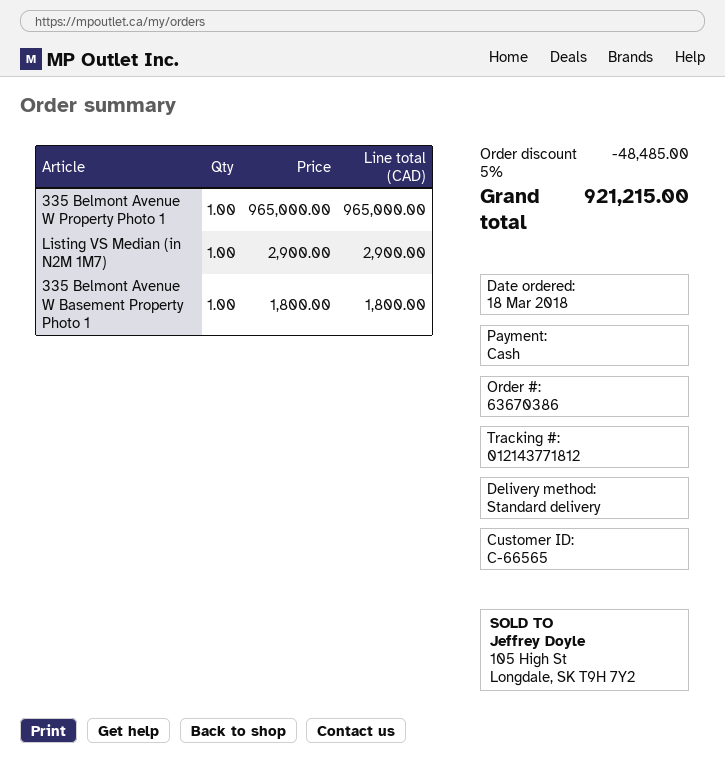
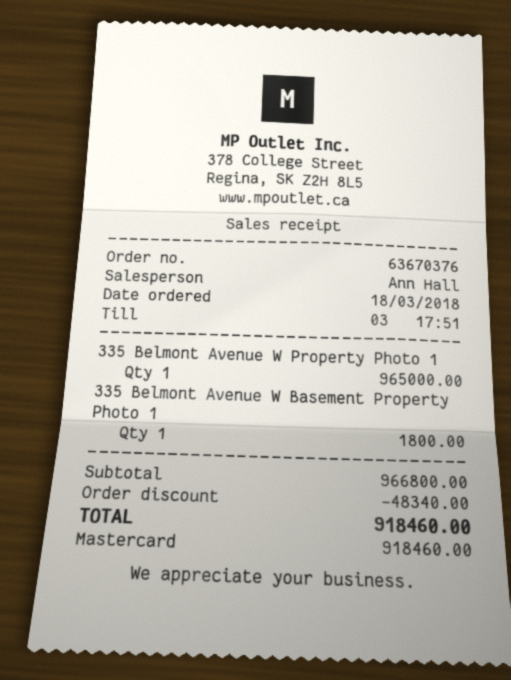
order number: 63670386 -> 63670376
payment method: cash -> Mastercard
Listing VS Median (in N2M 1M7): 1 for 2900.00 -> none
discount: 48485.00 -> 48340.00
total: 921215.00 -> 918460.00

